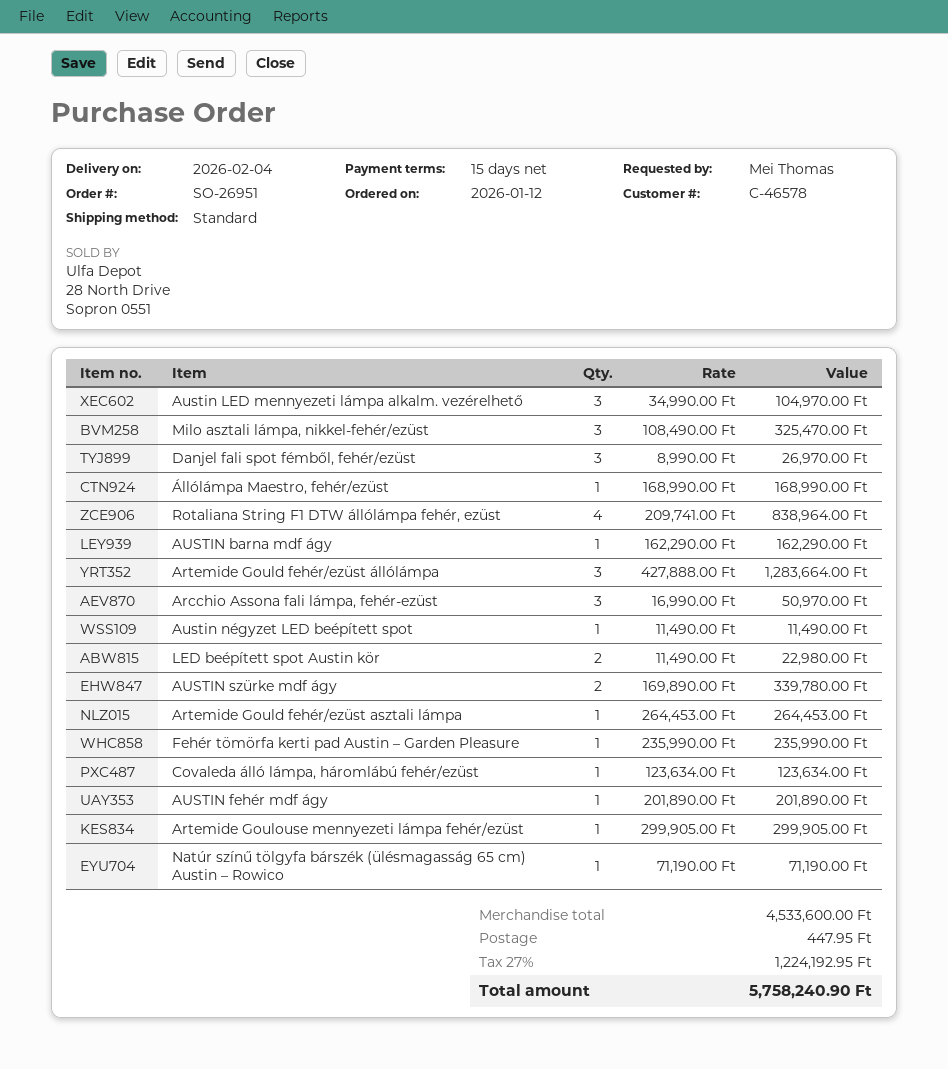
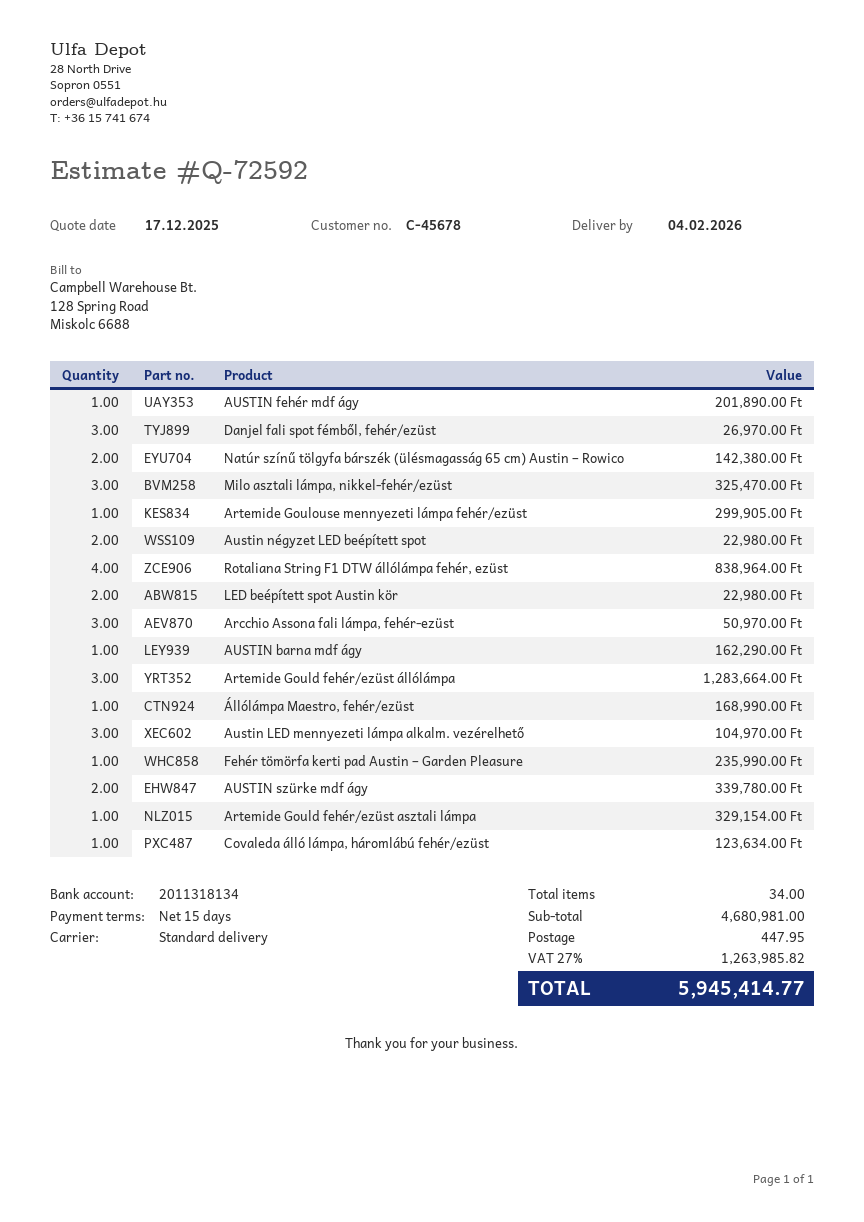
customer number: C-46578 -> C-45678
Austin négyzet LED beépített spot: 1 for 11490.00 -> 2 for 22980.00
Artemide Gould fehér/ezüst asztali lámpa: 1 for 264453.00 -> 1 for 329154.00
Natúr színű tölgyfa bárszék (ülésmagasság 65 cm) Austin – Rowico: 1 for 71190.00 -> 2 for 142380.00
subtotal: 4533600.00 -> 4680981.00
tax: 27% = 1224192.95 -> 27% = 1263985.82
total: 5758240.90 -> 5945414.77

